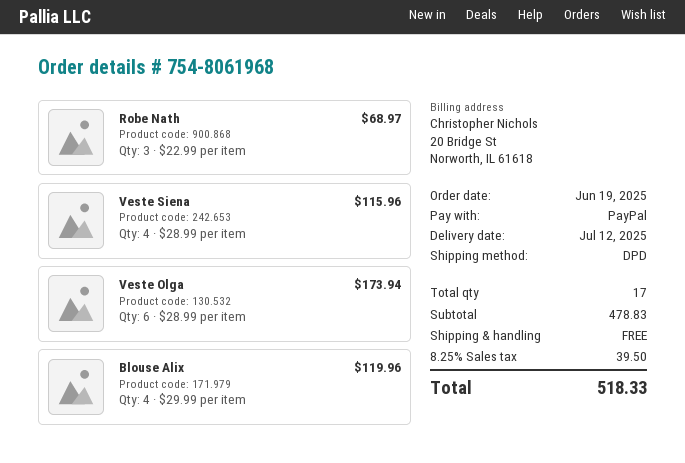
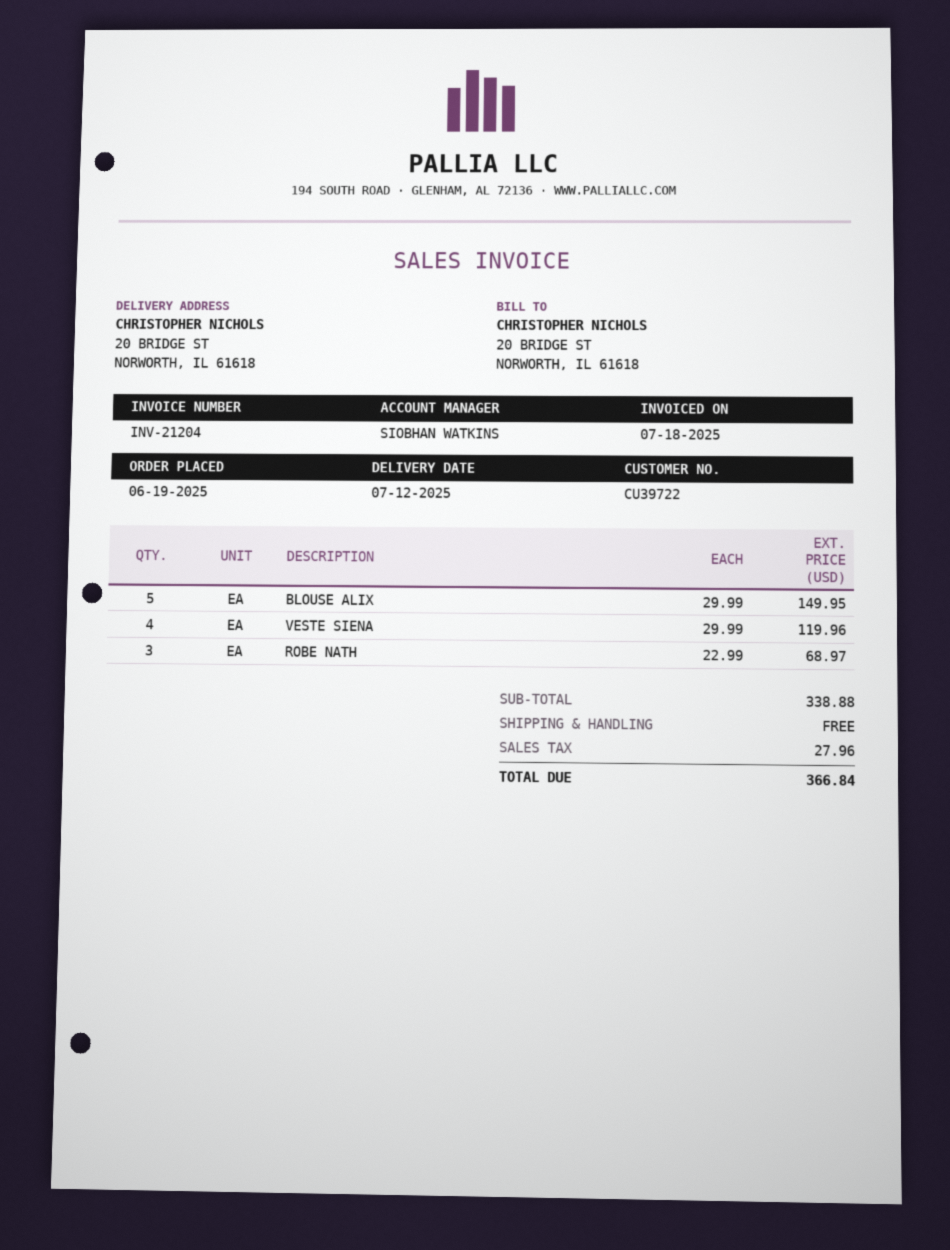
Veste Siena: 4 x 28.99 = 115.96 -> 4 x 29.99 = 119.96
Veste Olga: 6 x 28.99 = 173.94 -> none
Blouse Alix: 4 x 29.99 = 119.96 -> 5 x 29.99 = 149.95
subtotal: 478.83 -> 338.88
tax: 39.50 -> 27.96
total: 518.33 -> 366.84

